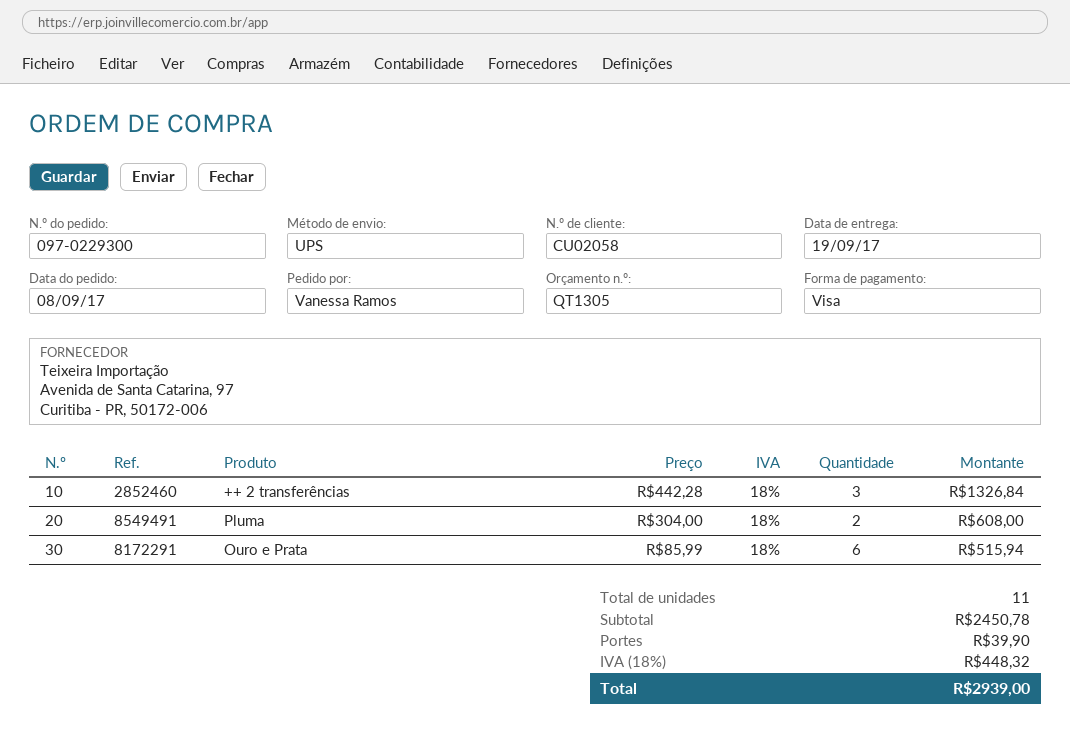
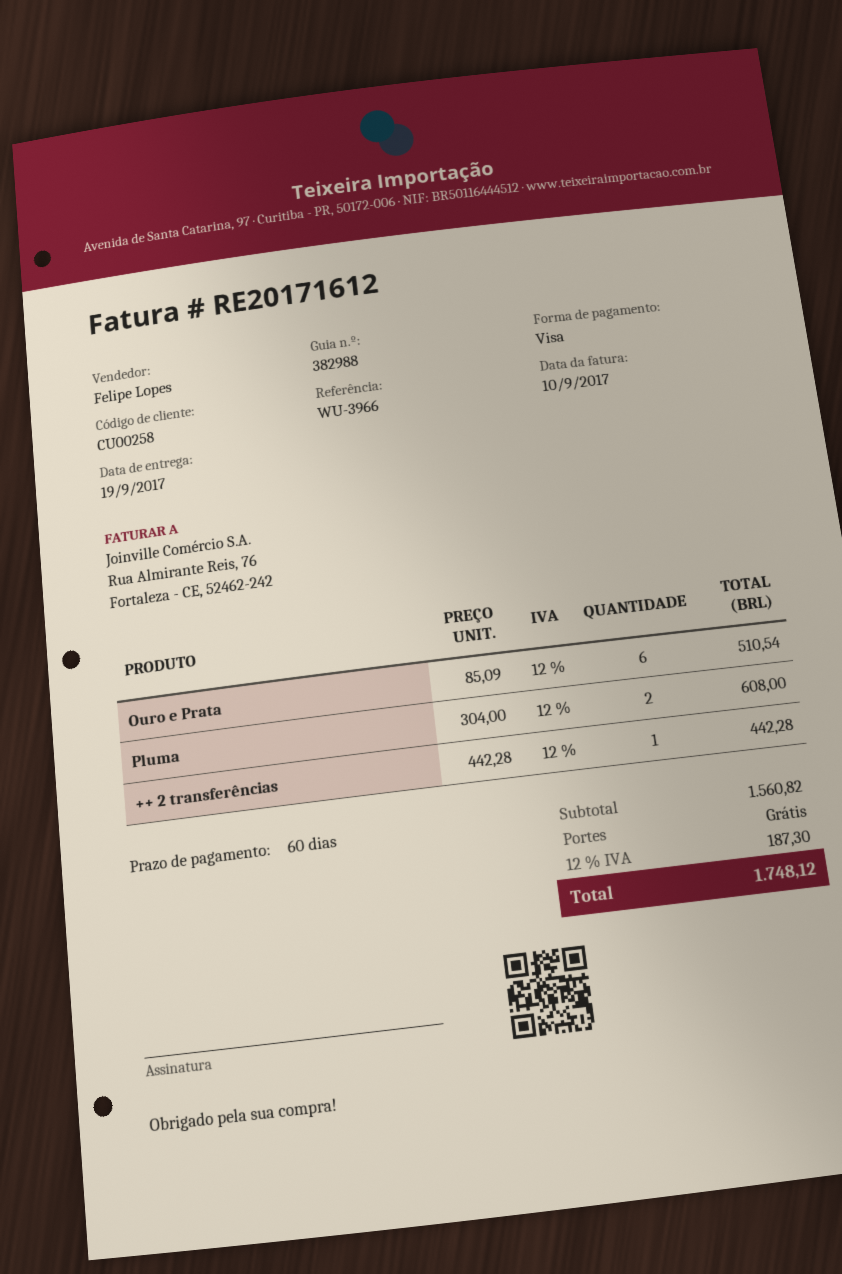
customer number: CU02058 -> CU00258
++ 2 transferências: 3 x 442.28 = 1326.84 -> 1 x 442.28 = 442.28
Ouro e Prata: 6 x 85.99 = 515.94 -> 6 x 85.09 = 510.54
subtotal: 2450.78 -> 1560.82
shipping: 39.90 -> 0.00
tax: 18% = 448.32 -> 12% = 187.30
total: 2939.00 -> 1748.12

